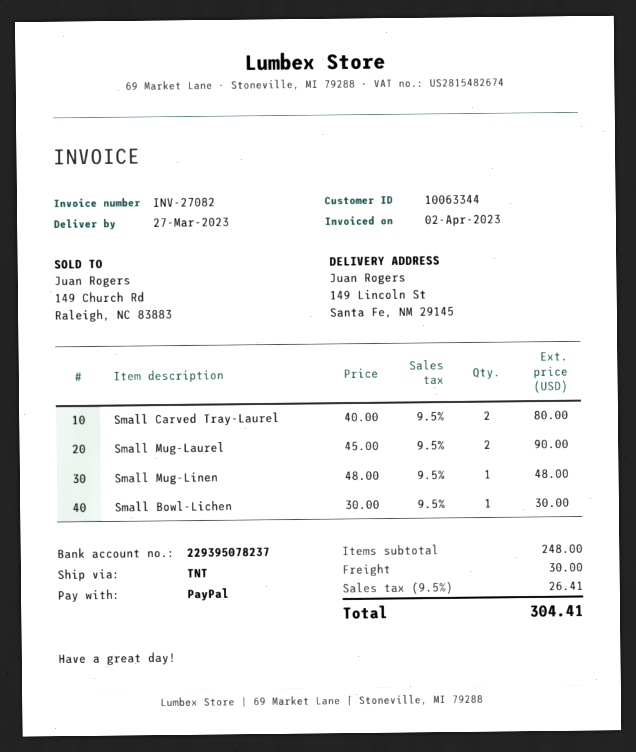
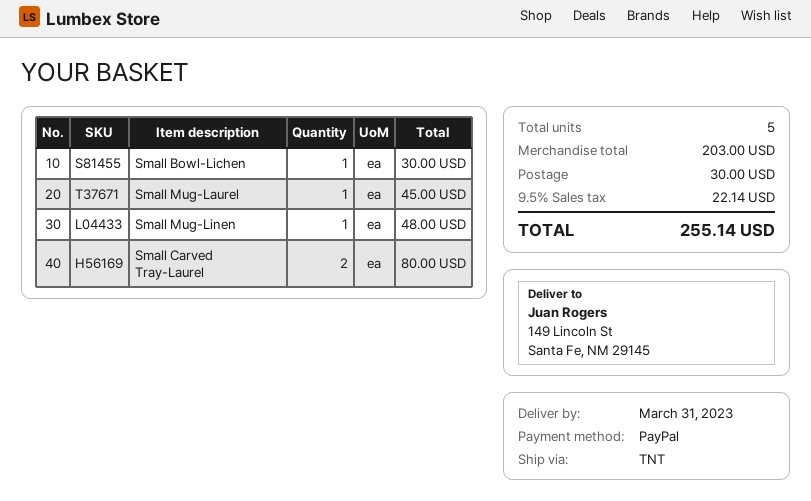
delivery date: 2023-03-27 -> 2023-03-31
Small Mug-Laurel: 2 for 90.00 -> 1 for 45.00
subtotal: 248.00 -> 203.00
tax: 9.5% = 26.41 -> 9.5% = 22.14
total: 304.41 -> 255.14

